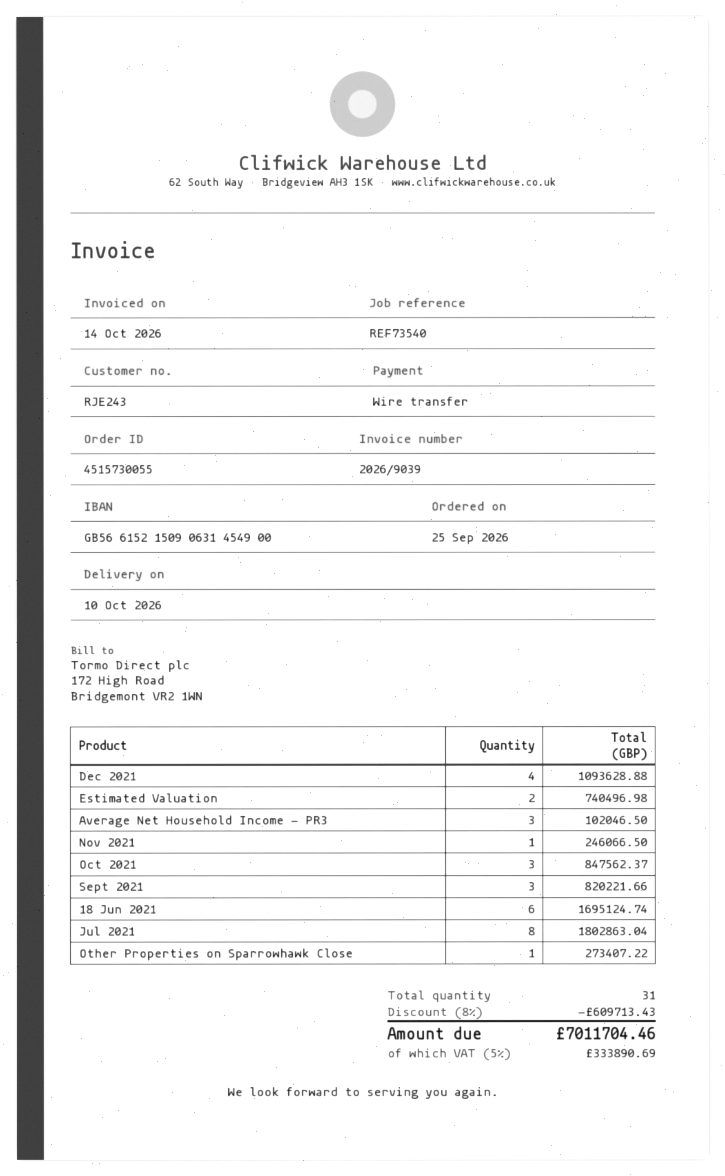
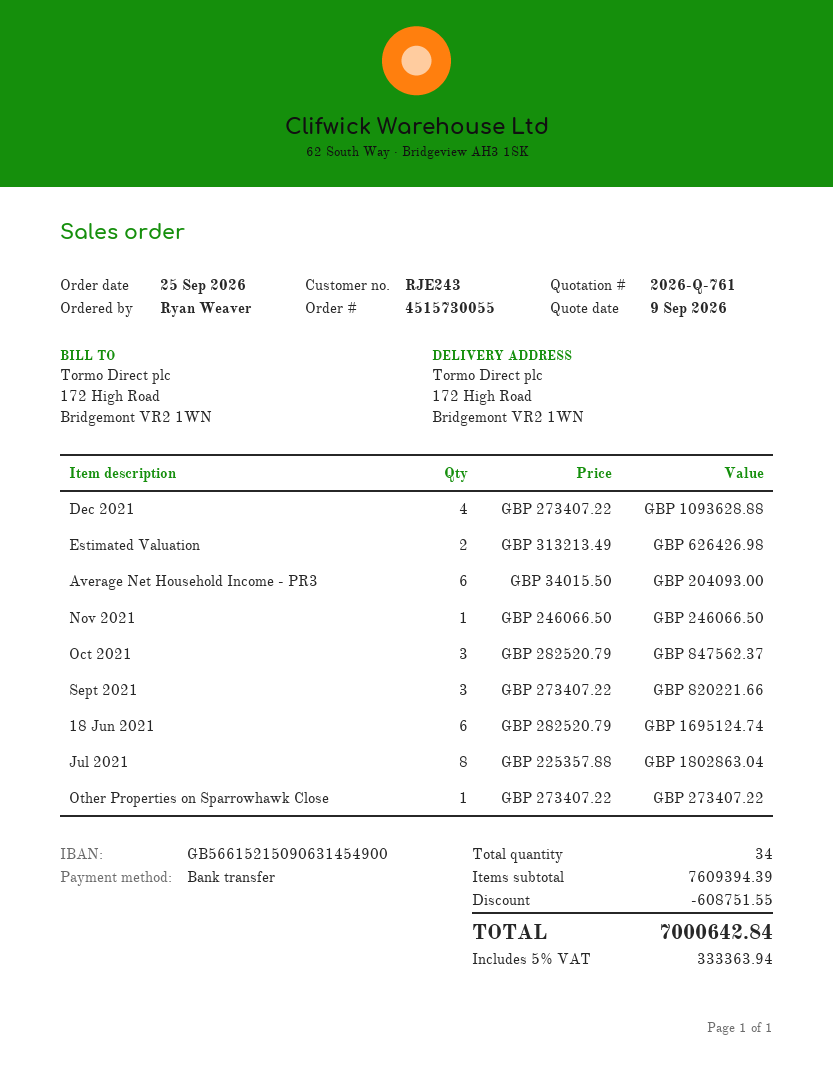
Estimated Valuation: 2 for 740496.98 -> 2 for 626426.98
Average Net Household Income - PR3: 3 for 102046.50 -> 6 for 204093.00
total quantity: 31 -> 34
discount: 609713.43 -> 608751.55
tax: 5% = 333890.69 -> 5% = 333363.94
total: 7011704.46 -> 7000642.84

